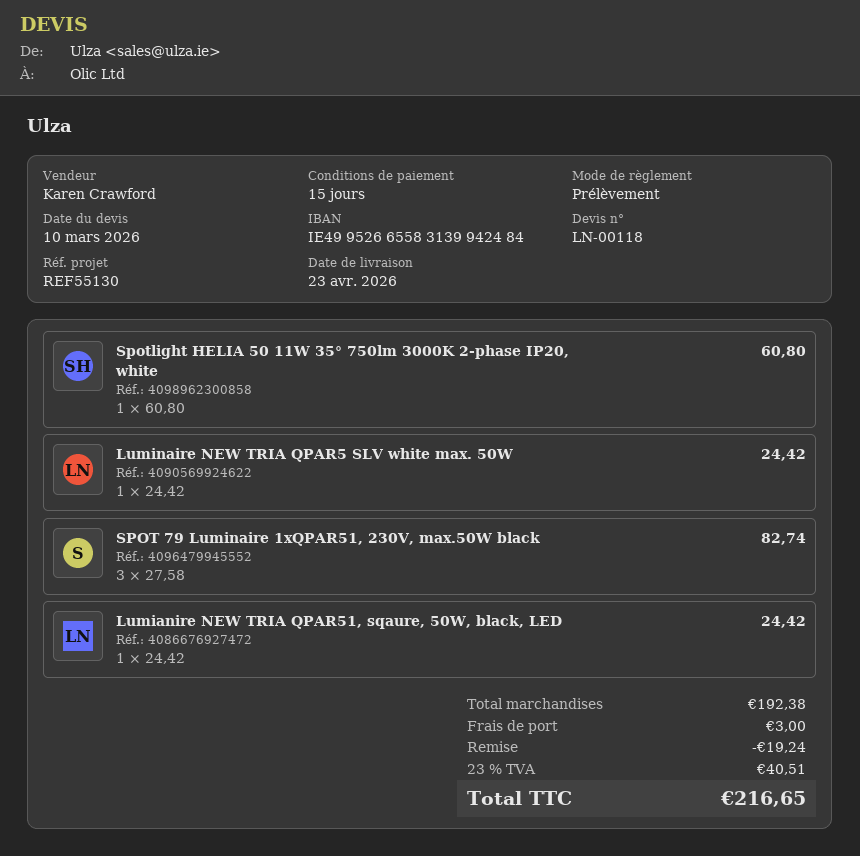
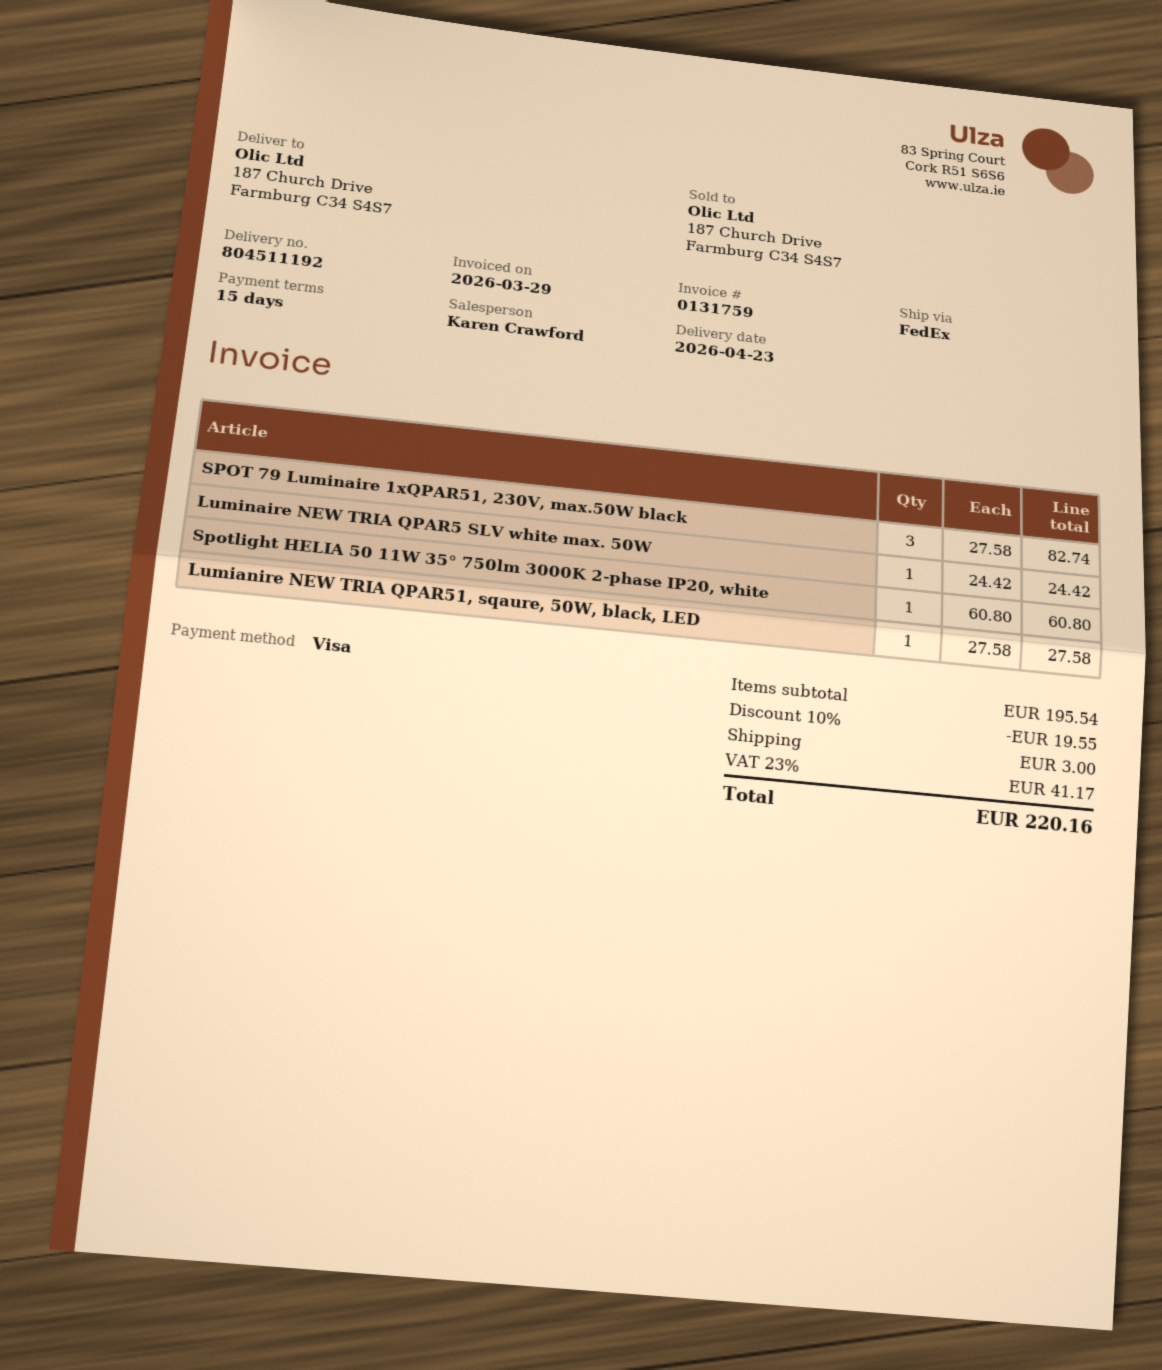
payment method: direct debit -> Visa
Lumianire NEW TRIA QPAR51, sqaure, 50W, black, LED: 1 x 24.42 = 24.42 -> 1 x 27.58 = 27.58
subtotal: 192.38 -> 195.54
discount: 19.24 -> 19.55
tax: 23% = 40.51 -> 23% = 41.17
total: 216.65 -> 220.16

